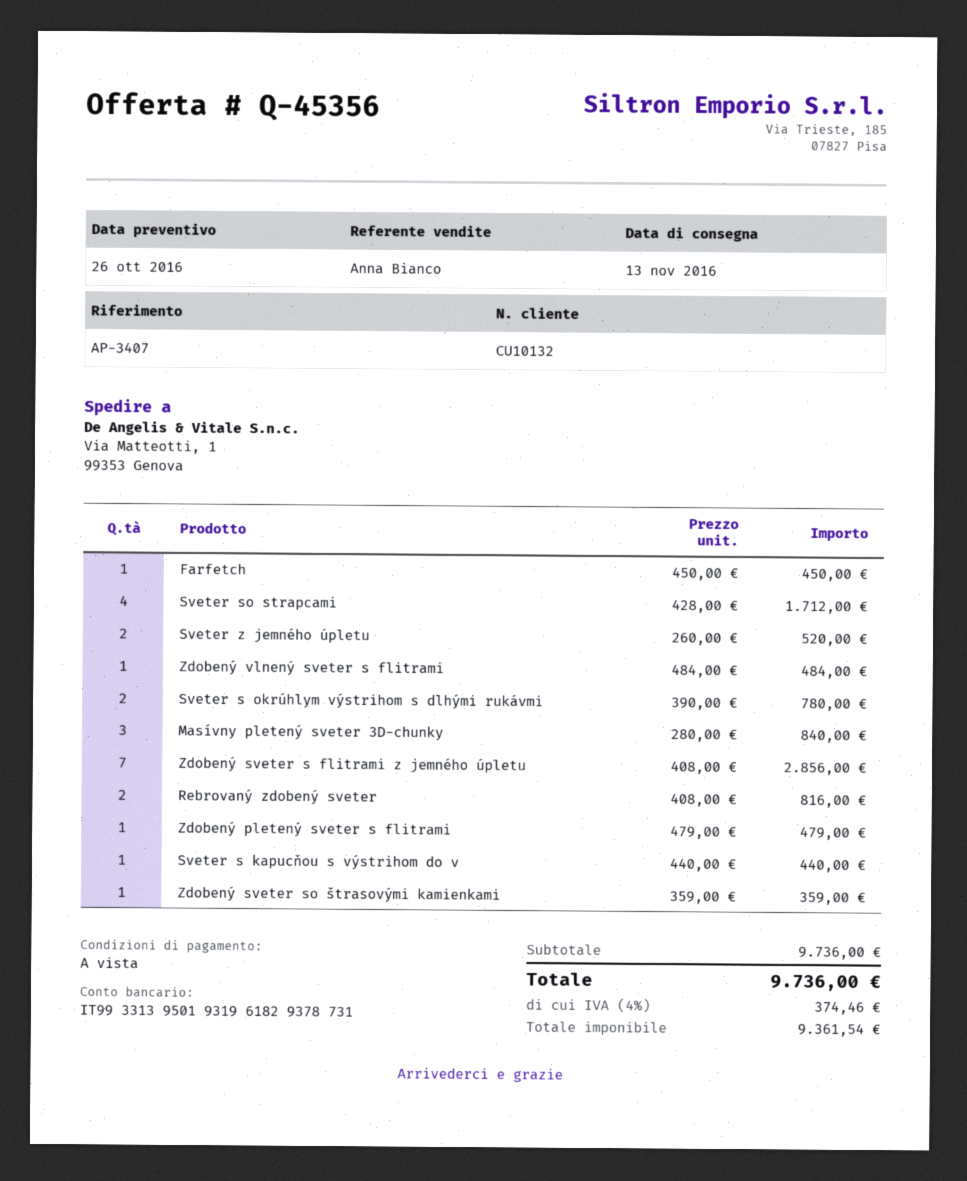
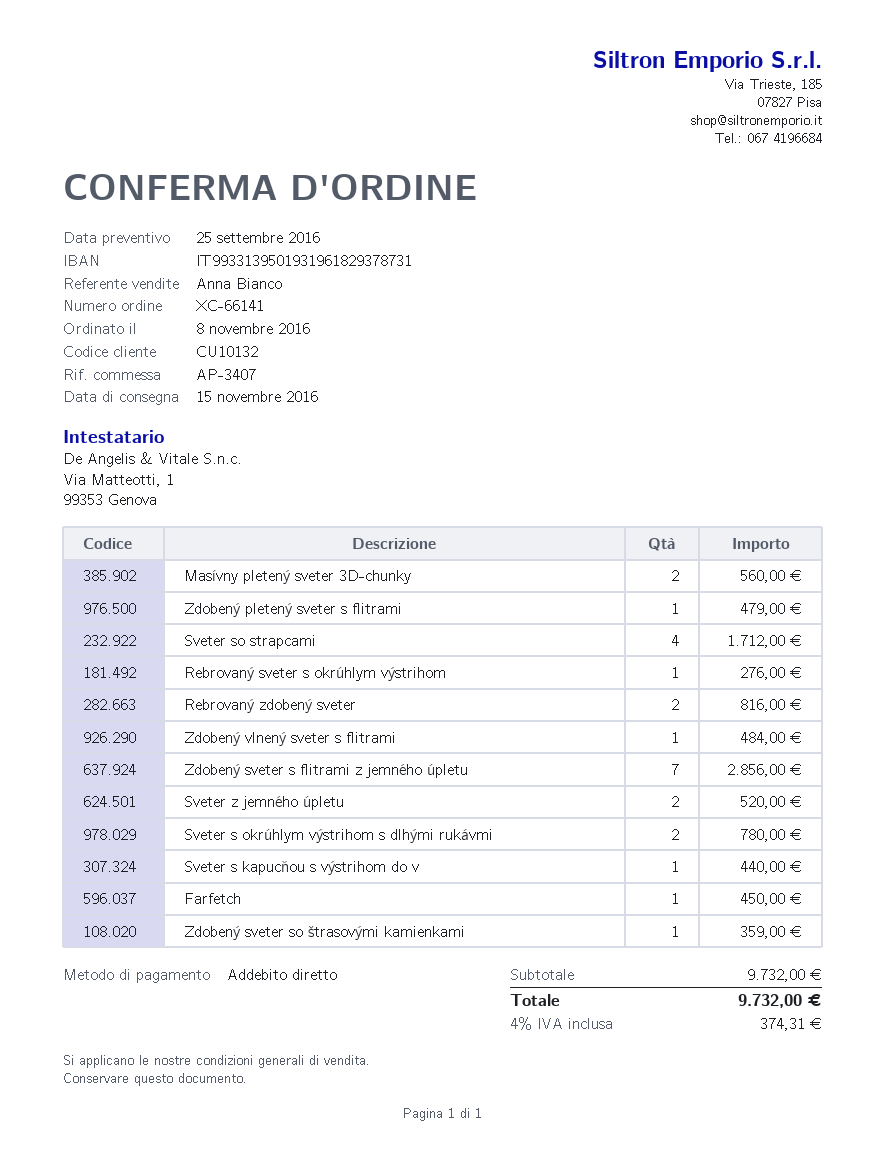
quote date: 2016-10-26 -> 2016-09-25
delivery date: 2016-11-13 -> 2016-11-15
Masívny pletený sveter 3D-chunky: 3 for 840.00 -> 2 for 560.00
Rebrovaný sveter s okrúhlym výstrihom: none -> 1 for 276.00
subtotal: 9736.00 -> 9732.00
tax: 4% = 374.46 -> 4% = 374.31
total: 9736.00 -> 9732.00

